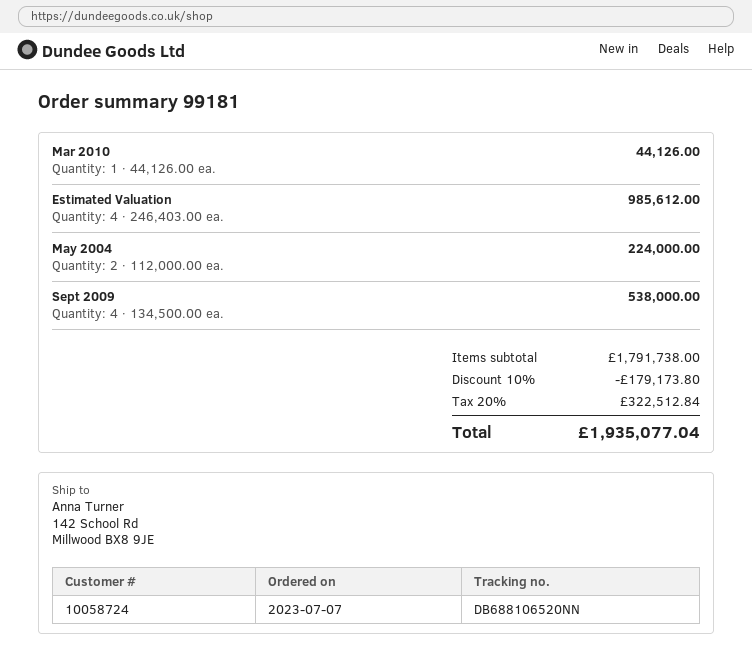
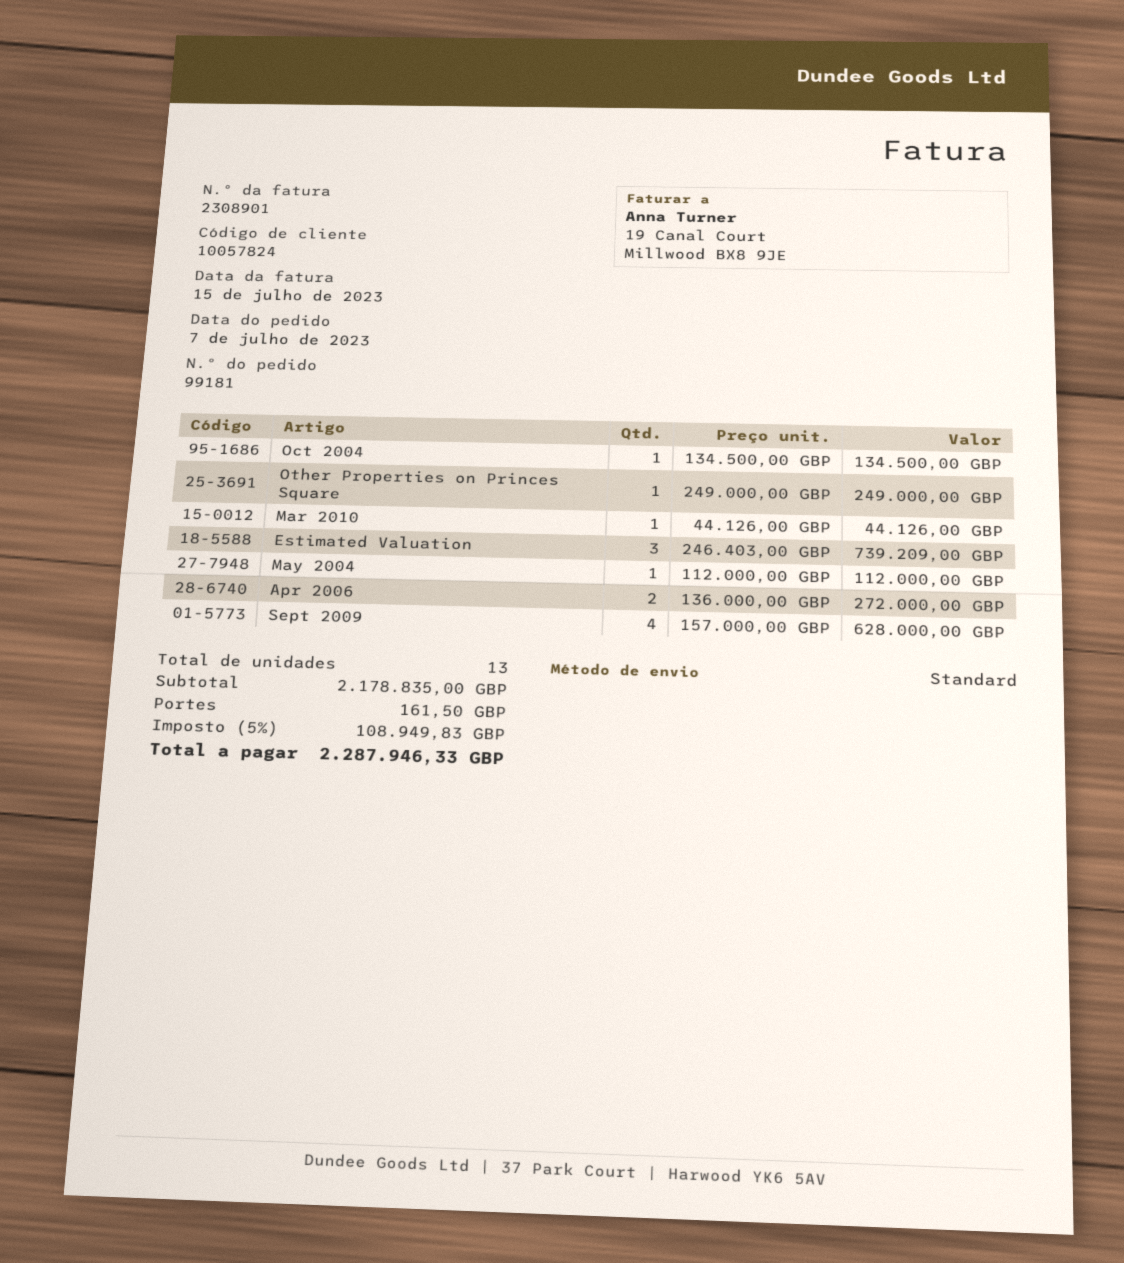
customer number: 10058724 -> 10057824
Estimated Valuation: 4 x 246403.00 = 985612.00 -> 3 x 246403.00 = 739209.00
May 2004: 2 x 112000.00 = 224000.00 -> 1 x 112000.00 = 112000.00
Sept 2009: 4 x 134500.00 = 538000.00 -> 4 x 157000.00 = 628000.00
Oct 2004: none -> 1 x 134500.00 = 134500.00
Other Properties on Princes Square: none -> 1 x 249000.00 = 249000.00
Apr 2006: none -> 2 x 136000.00 = 272000.00
subtotal: 1791738.00 -> 2178835.00
discount: 10% = 179173.80 -> none
shipping: none -> 161.50
tax: 20% = 322512.84 -> 5% = 108949.83
total: 1935077.04 -> 2287946.33

